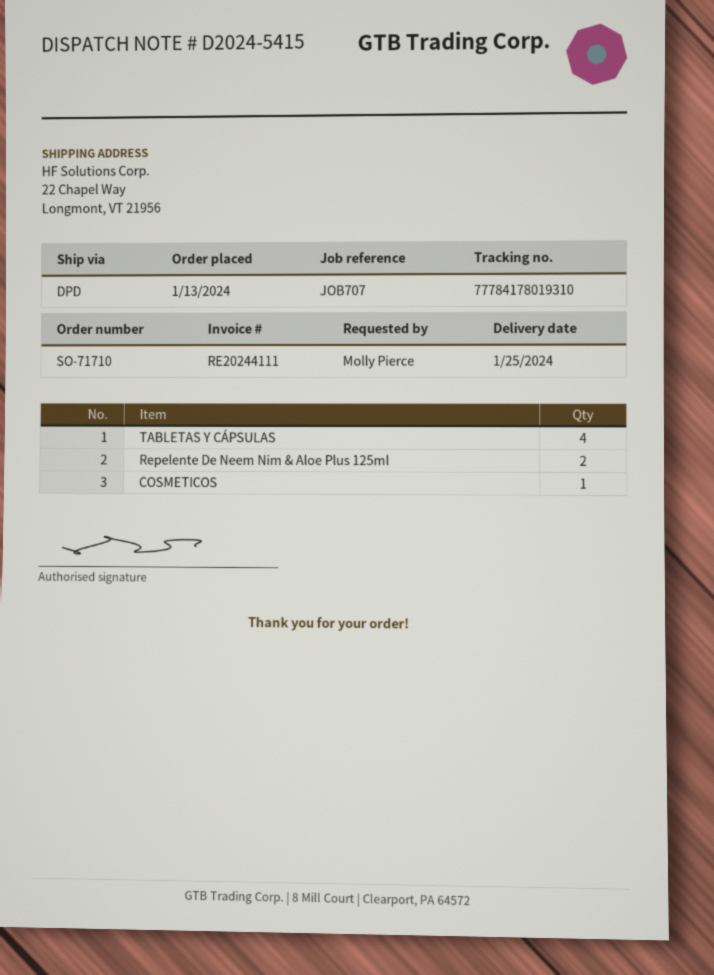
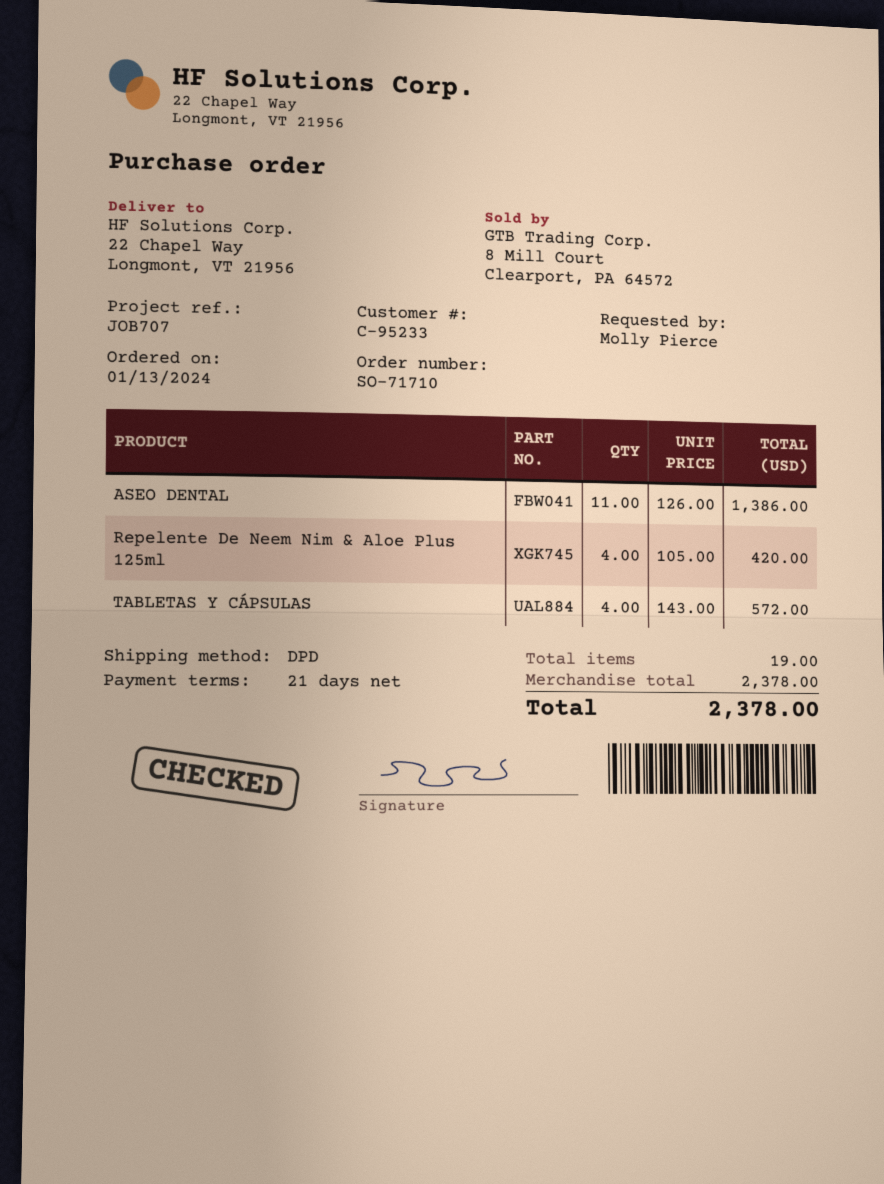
Repelente De Neem Nim & Aloe Plus 125ml: 2 -> 4
COSMETICOS: 1 -> none
ASEO DENTAL: none -> 11

